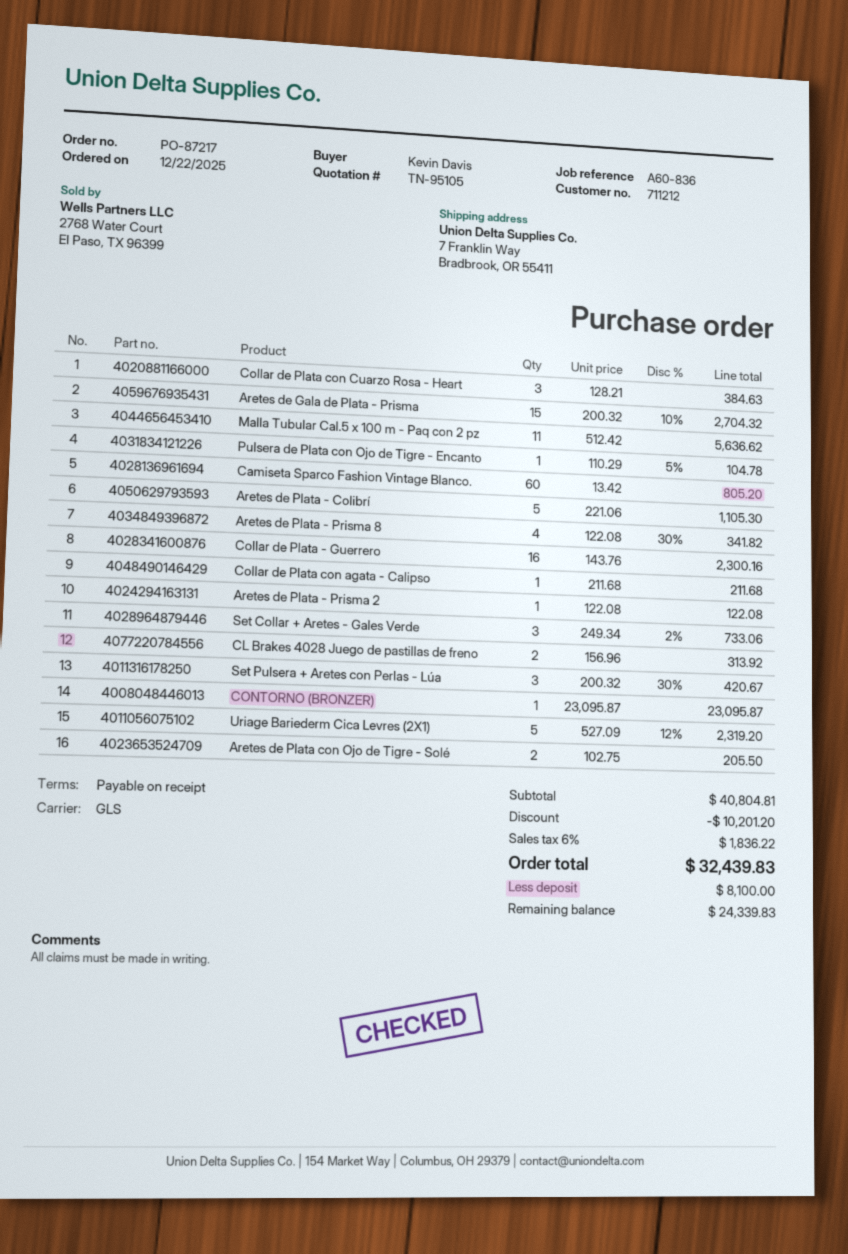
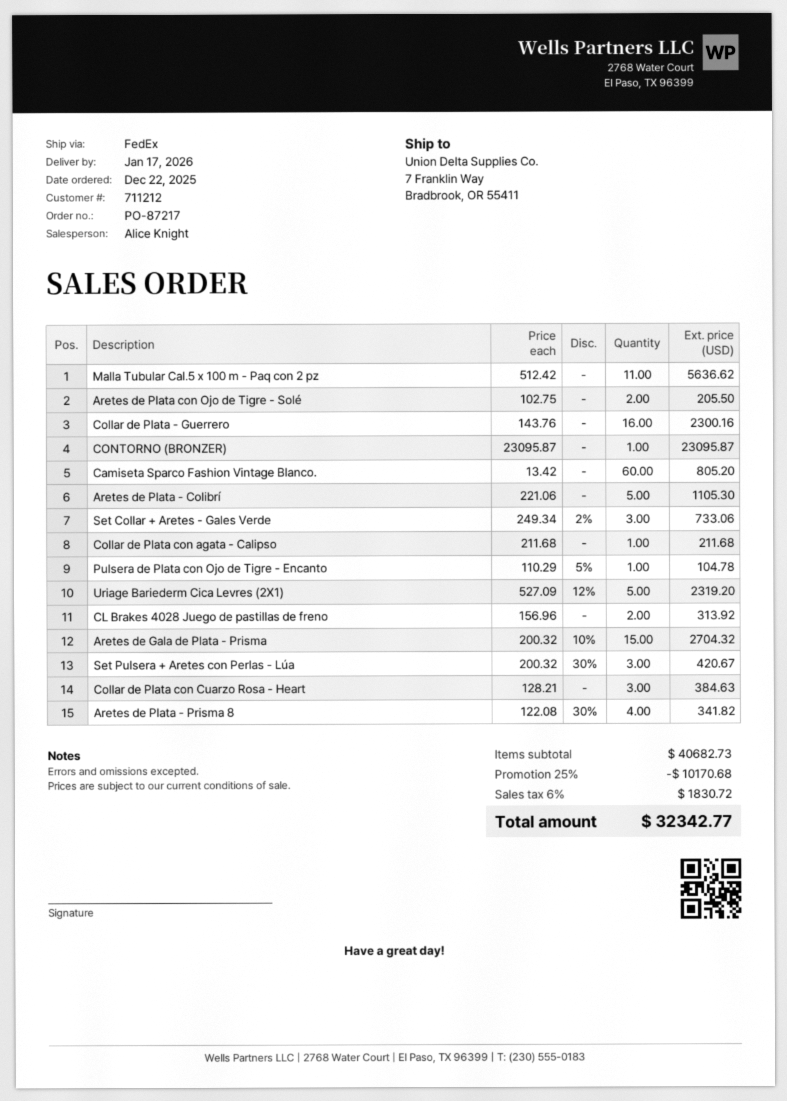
shipping method: GLS -> FedEx
Aretes de Plata - Prisma 2: 1 x 122.08 = 122.08 -> none
subtotal: 40804.81 -> 40682.73
discount: 10201.20 -> 10170.68
tax: 6% = 1836.22 -> 6% = 1830.72
total: 32439.83 -> 32342.77

